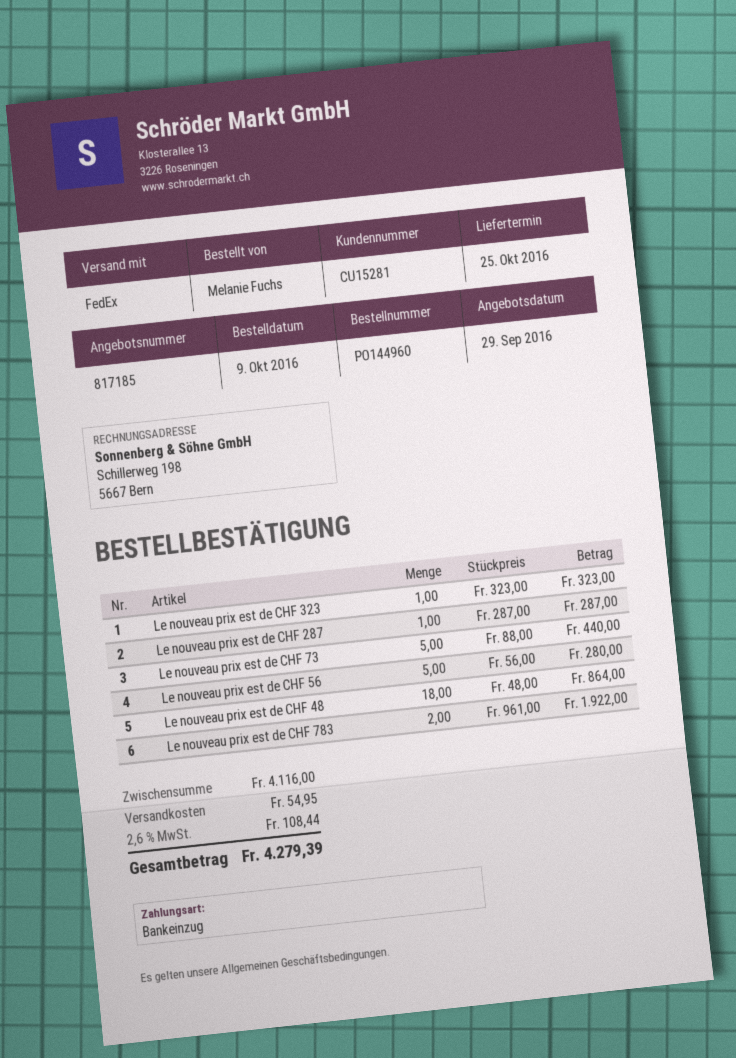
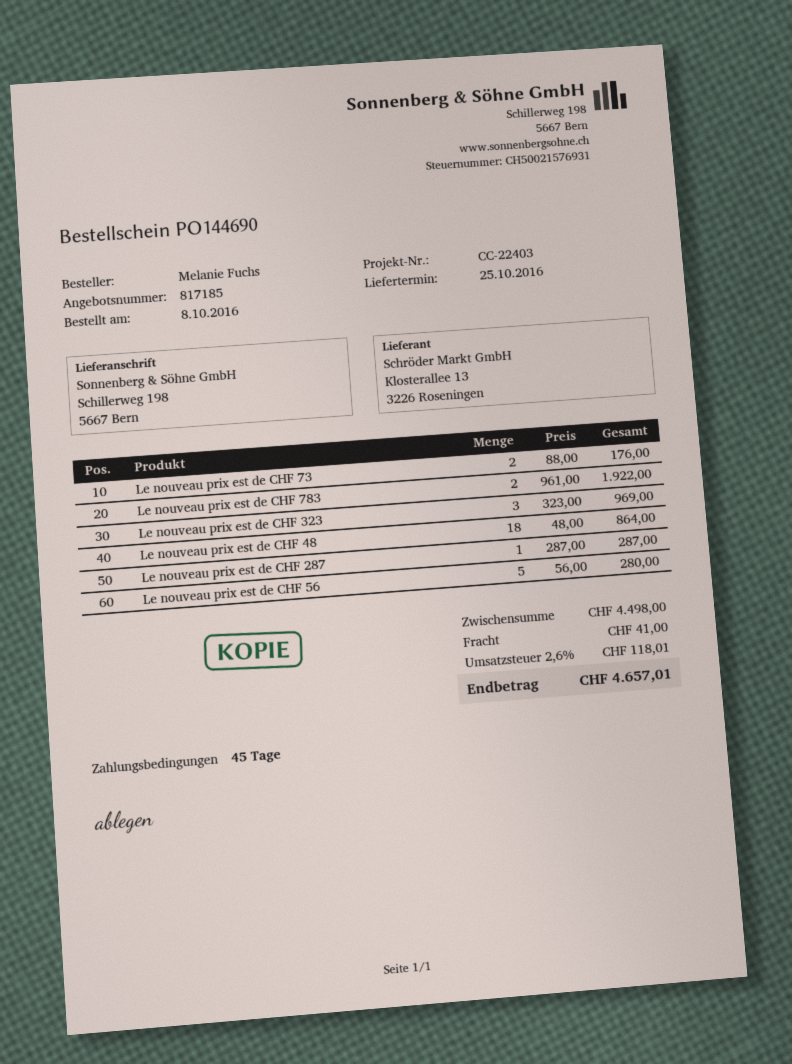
order number: PO144960 -> PO144690
order date: 2016-10-09 -> 2016-10-08
Le nouveau prix est de CHF 323: 1 x 323.00 = 323.00 -> 3 x 323.00 = 969.00
Le nouveau prix est de CHF 73: 5 x 88.00 = 440.00 -> 2 x 88.00 = 176.00
subtotal: 4116.00 -> 4498.00
shipping: 54.95 -> 41.00
tax: 2.6% = 108.44 -> 2.6% = 118.01
total: 4279.39 -> 4657.01

